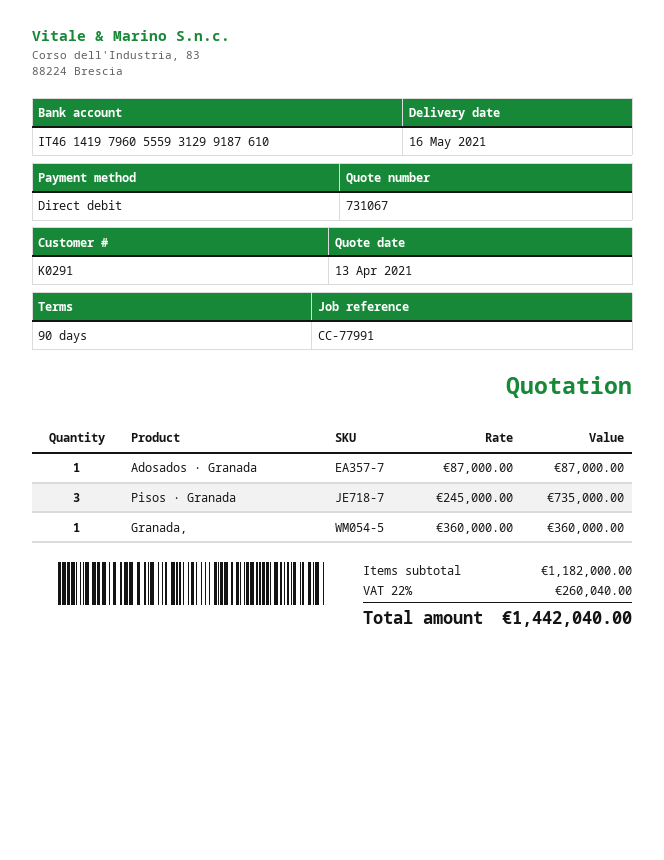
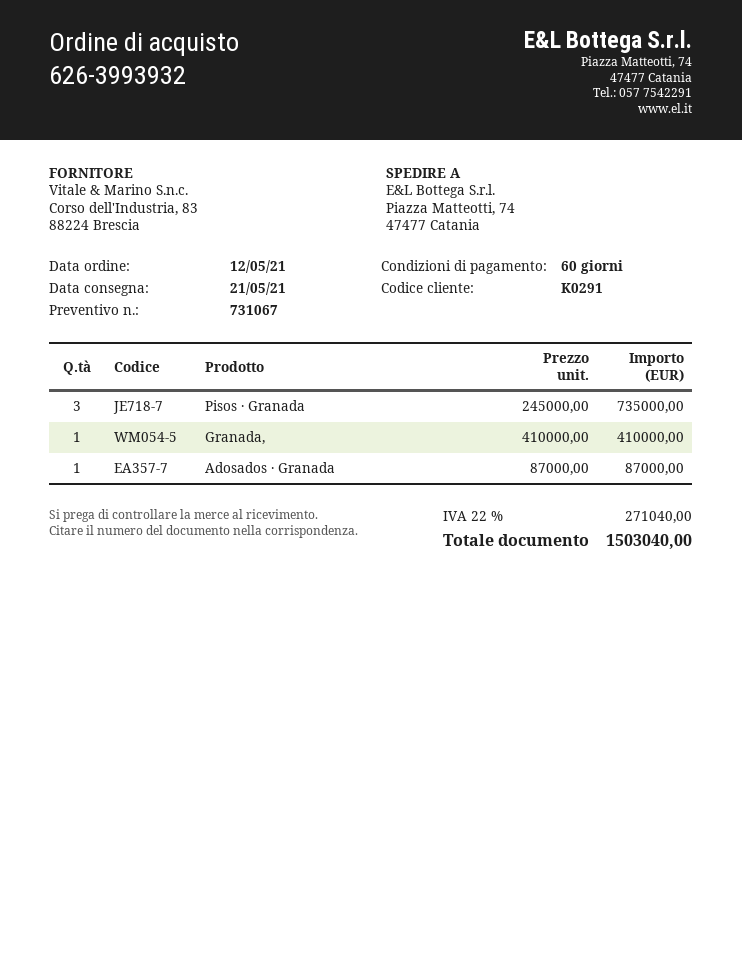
delivery date: 2021-05-16 -> 2021-05-21
payment terms: 90 days -> 60 days
Granada,: 1 x 360000.00 = 360000.00 -> 1 x 410000.00 = 410000.00
tax: 22% = 260040.00 -> 22% = 271040.00
total: 1442040.00 -> 1503040.00

